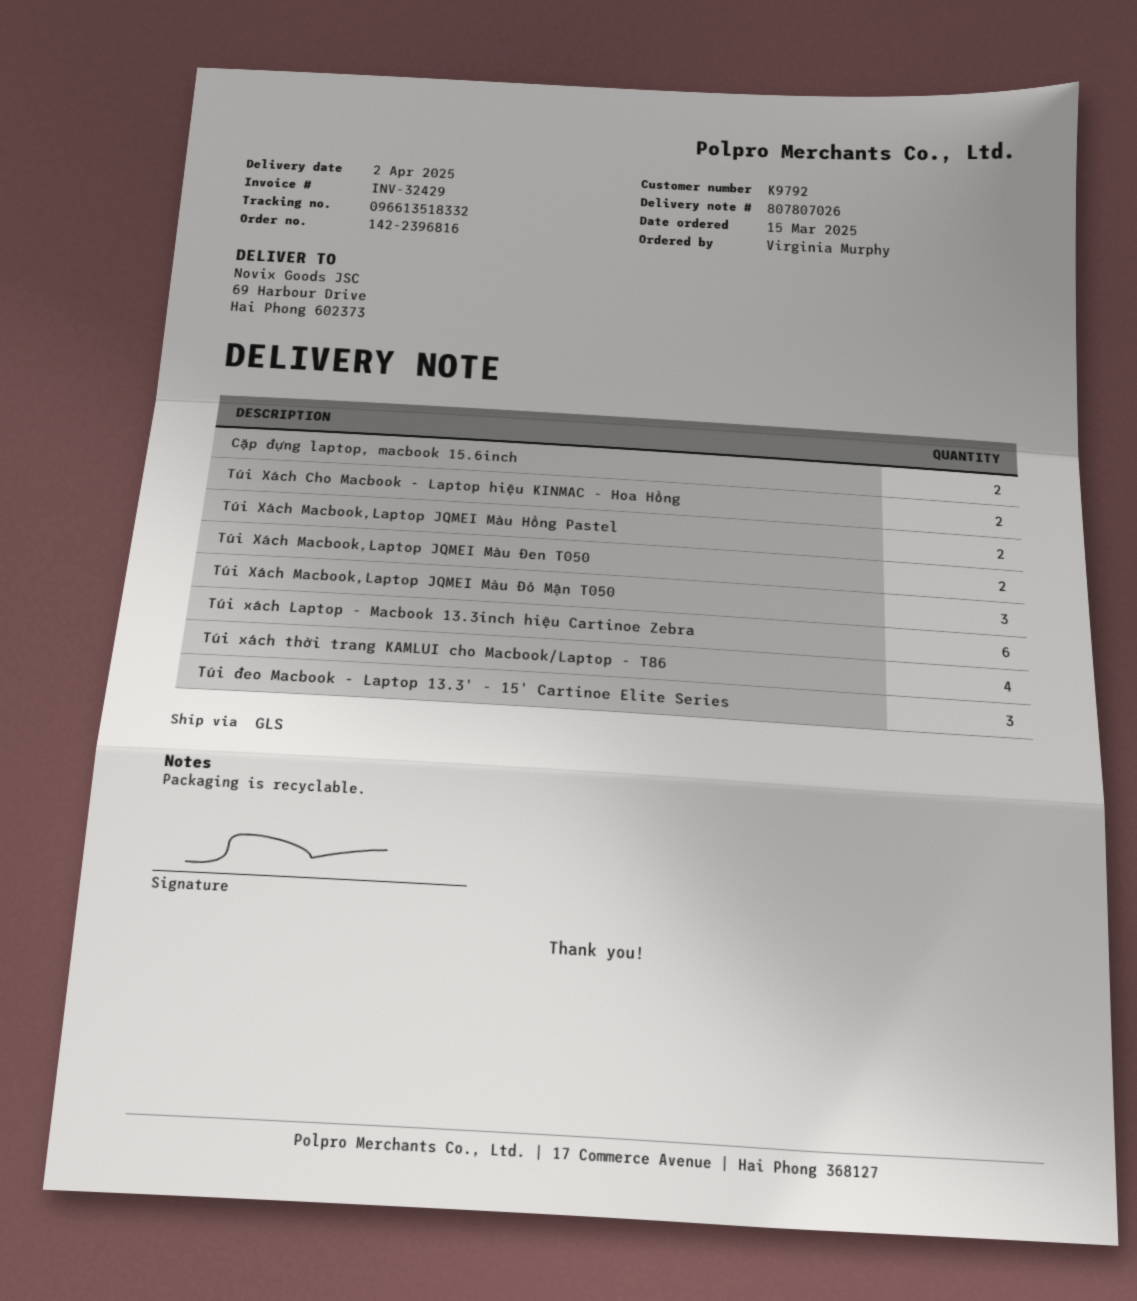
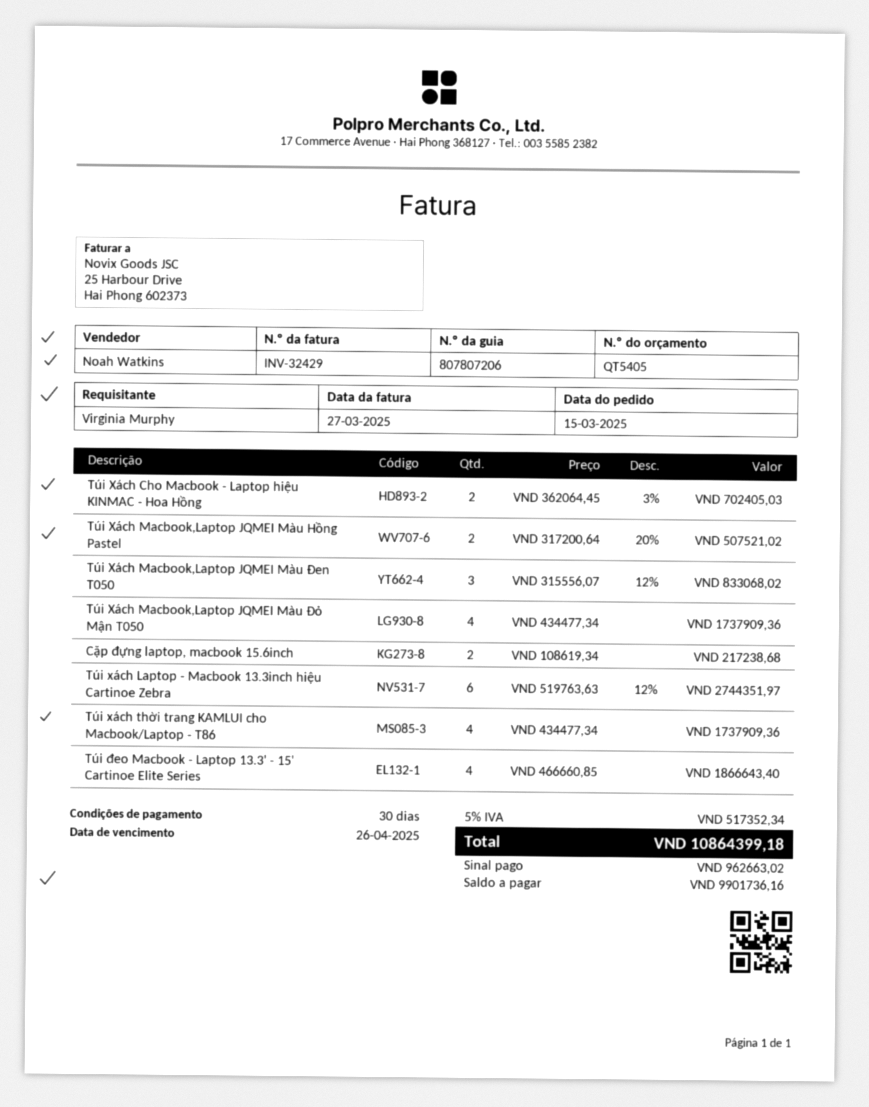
delivery note number: 807807026 -> 807807206
Túi Xách Macbook,Laptop JQMEI Màu Đen T050: 2 -> 3
Túi Xách Macbook,Laptop JQMEI Màu Đỏ Mận T050: 3 -> 4
Túi đeo Macbook - Laptop 13.3' - 15' Cartinoe Elite Series: 3 -> 4

